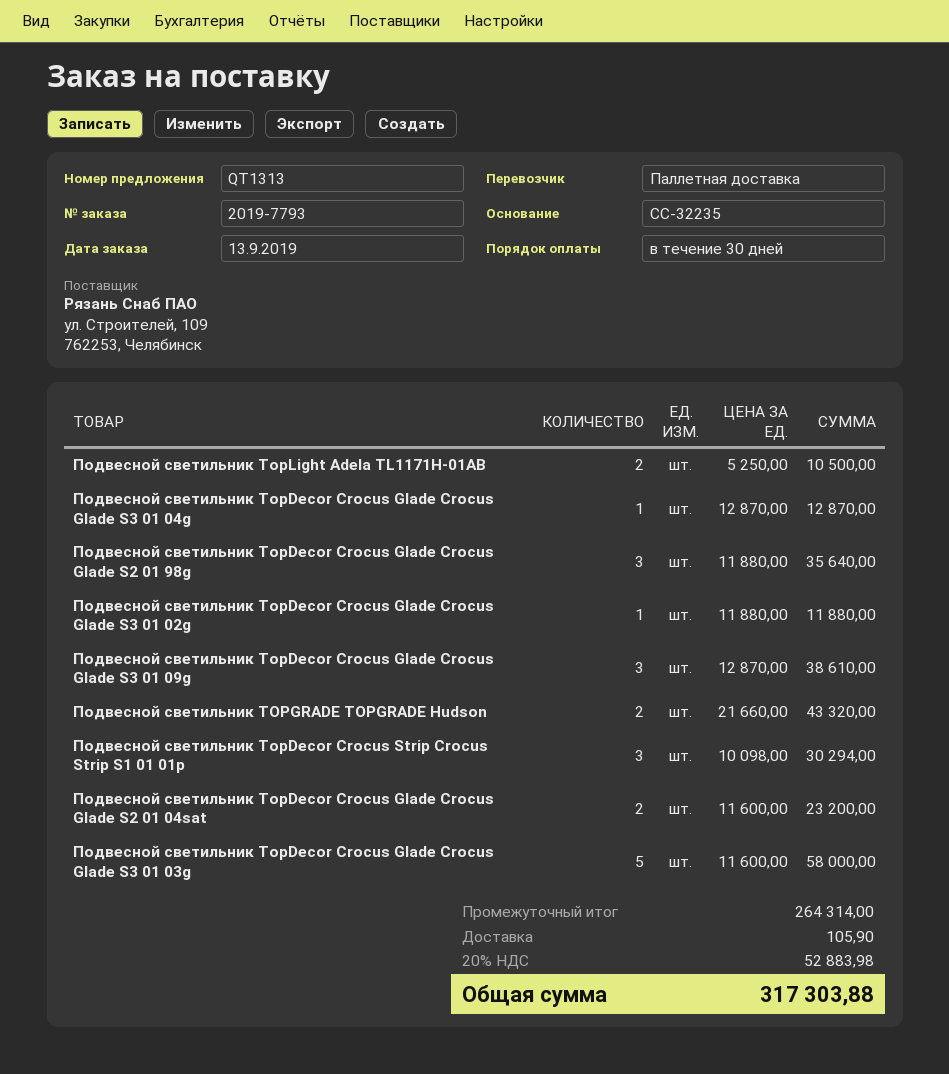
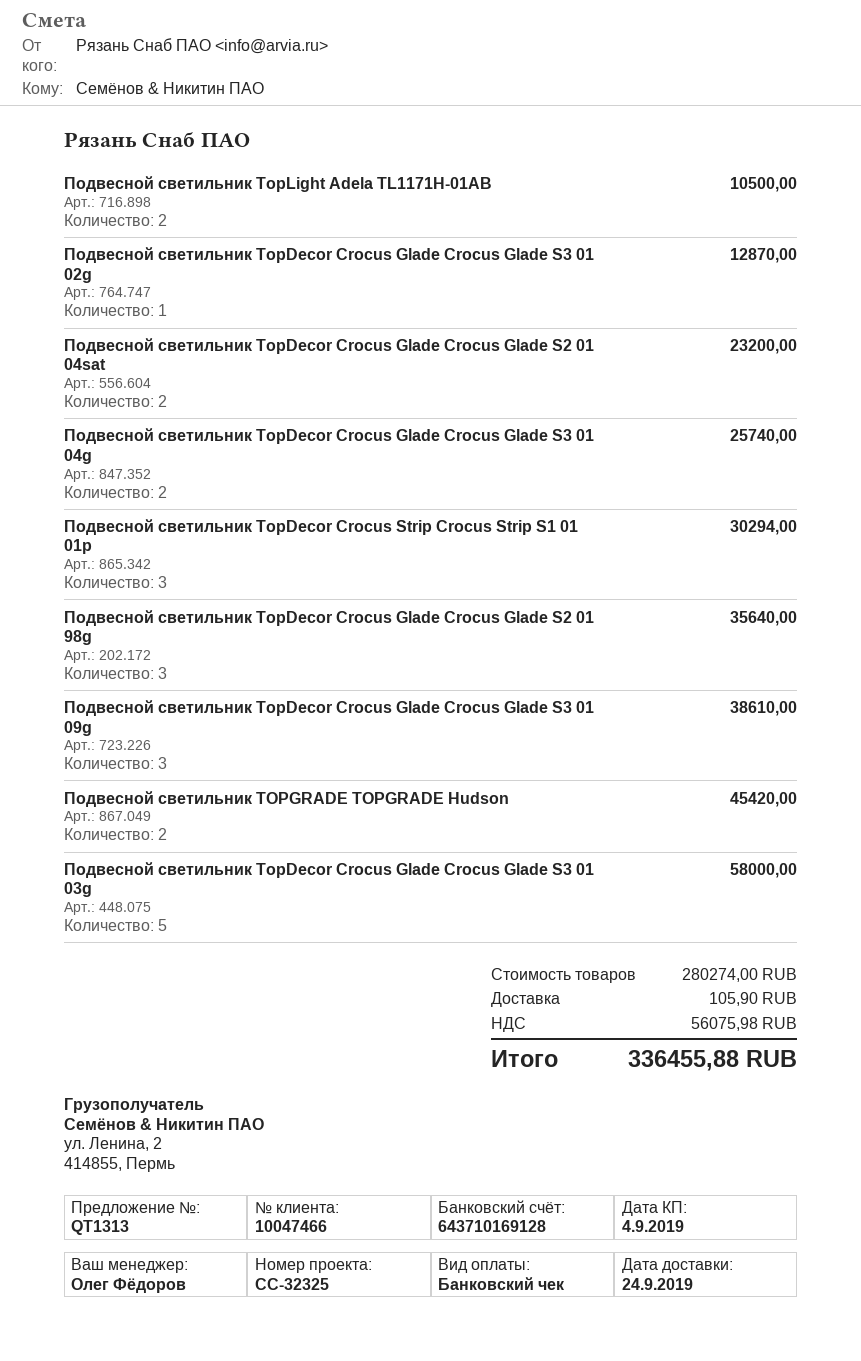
reference: CC-32235 -> CC-32325
Подвесной светильник TopDecor Crocus Glade Crocus Glade S3 01 04g: 1 for 12870.00 -> 2 for 25740.00
Подвесной светильник TopDecor Crocus Glade Crocus Glade S3 01 02g: 1 for 11880.00 -> 1 for 12870.00
Подвесной светильник TOPGRADE TOPGRADE Hudson: 2 for 43320.00 -> 2 for 45420.00
subtotal: 264314.00 -> 280274.00
tax: 52883.98 -> 56075.98
total: 317303.88 -> 336455.88

